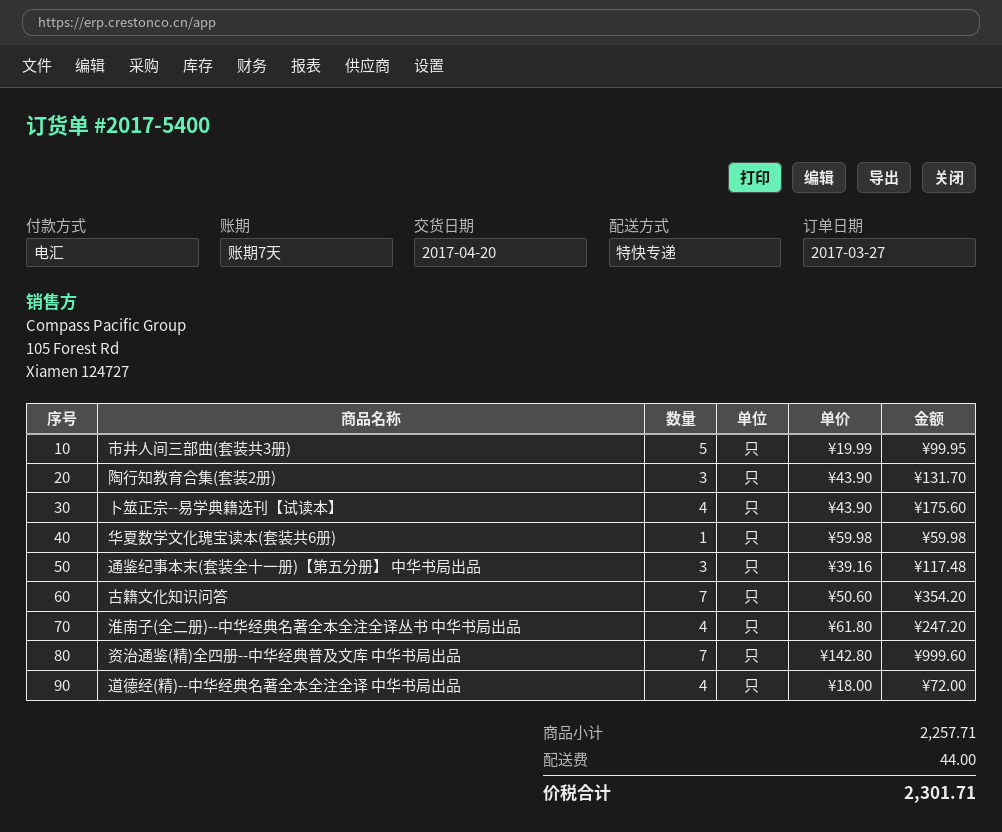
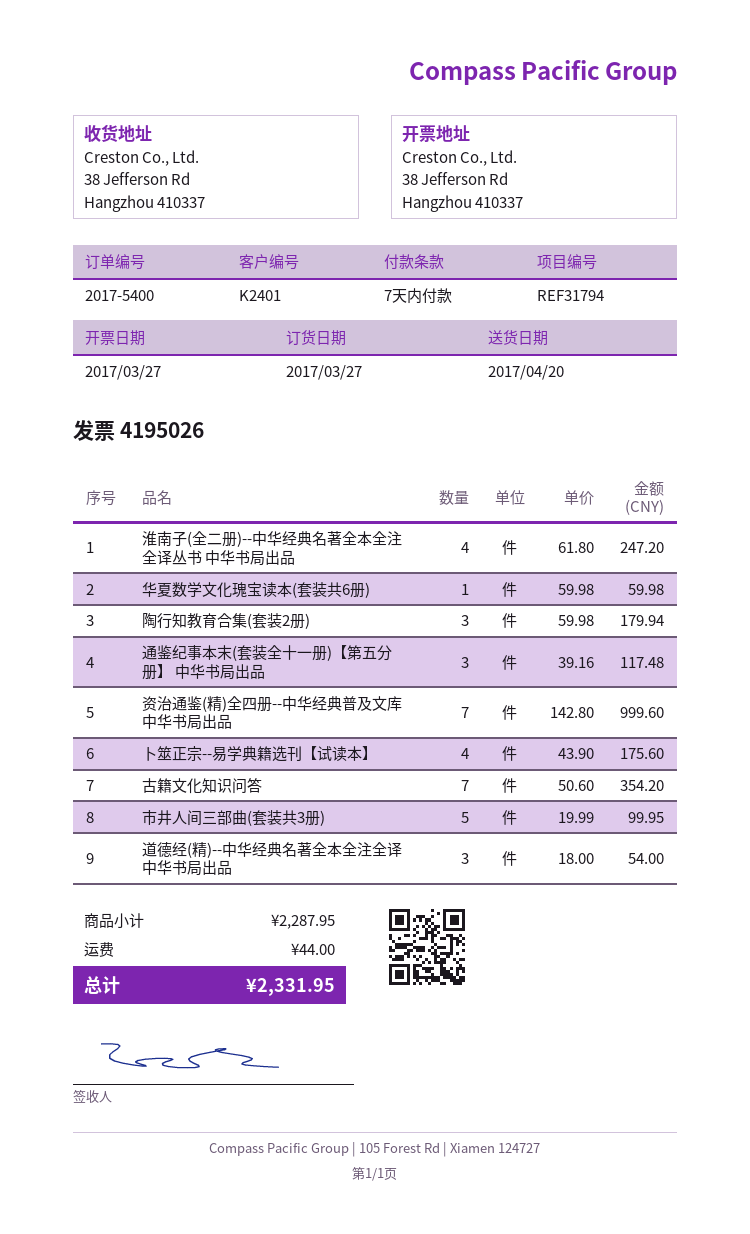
陶行知教育合集(套装2册): 3 x 43.90 = 131.70 -> 3 x 59.98 = 179.94
道德经(精)--中华经典名著全本全注全译 中华书局出品: 4 x 18.00 = 72.00 -> 3 x 18.00 = 54.00
subtotal: 2257.71 -> 2287.95
total: 2301.71 -> 2331.95

